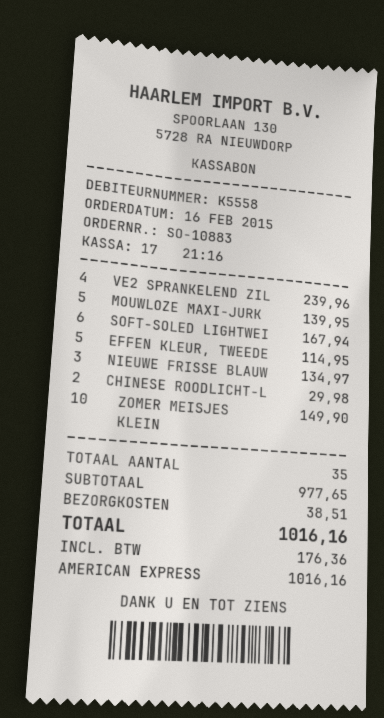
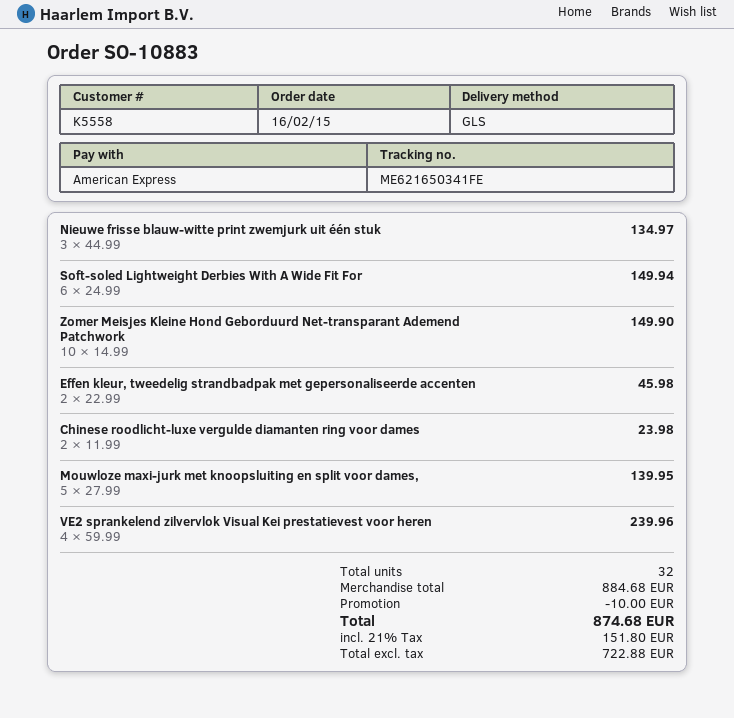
SOFT-SOLED LIGHTWEI: 6 for 167.94 -> 6 for 149.94
EFFEN KLEUR, TWEEDE: 5 for 114.95 -> 2 for 45.98
CHINESE ROODLICHT-L: 2 for 29.98 -> 2 for 23.98
total quantity: 35 -> 32
subtotal: 977.65 -> 884.68
discount: none -> 10.00
shipping: 38.51 -> none
tax: 176.36 -> 151.80
total: 1016.16 -> 874.68

